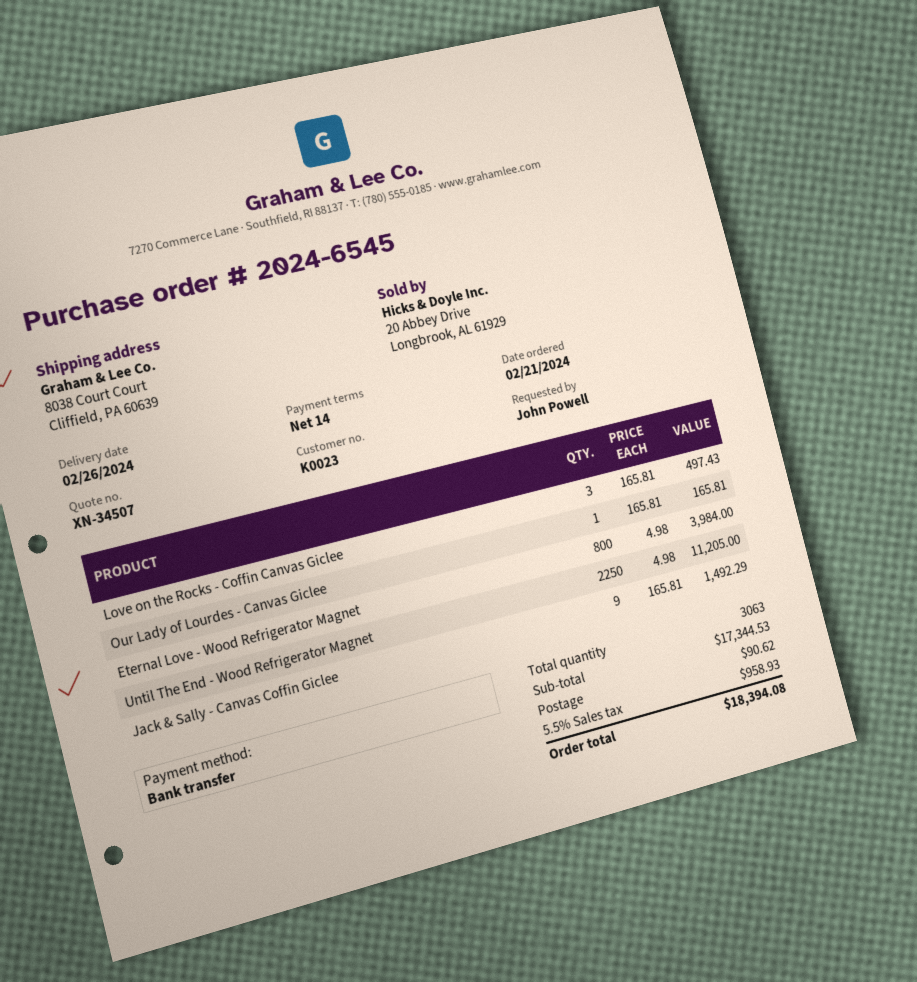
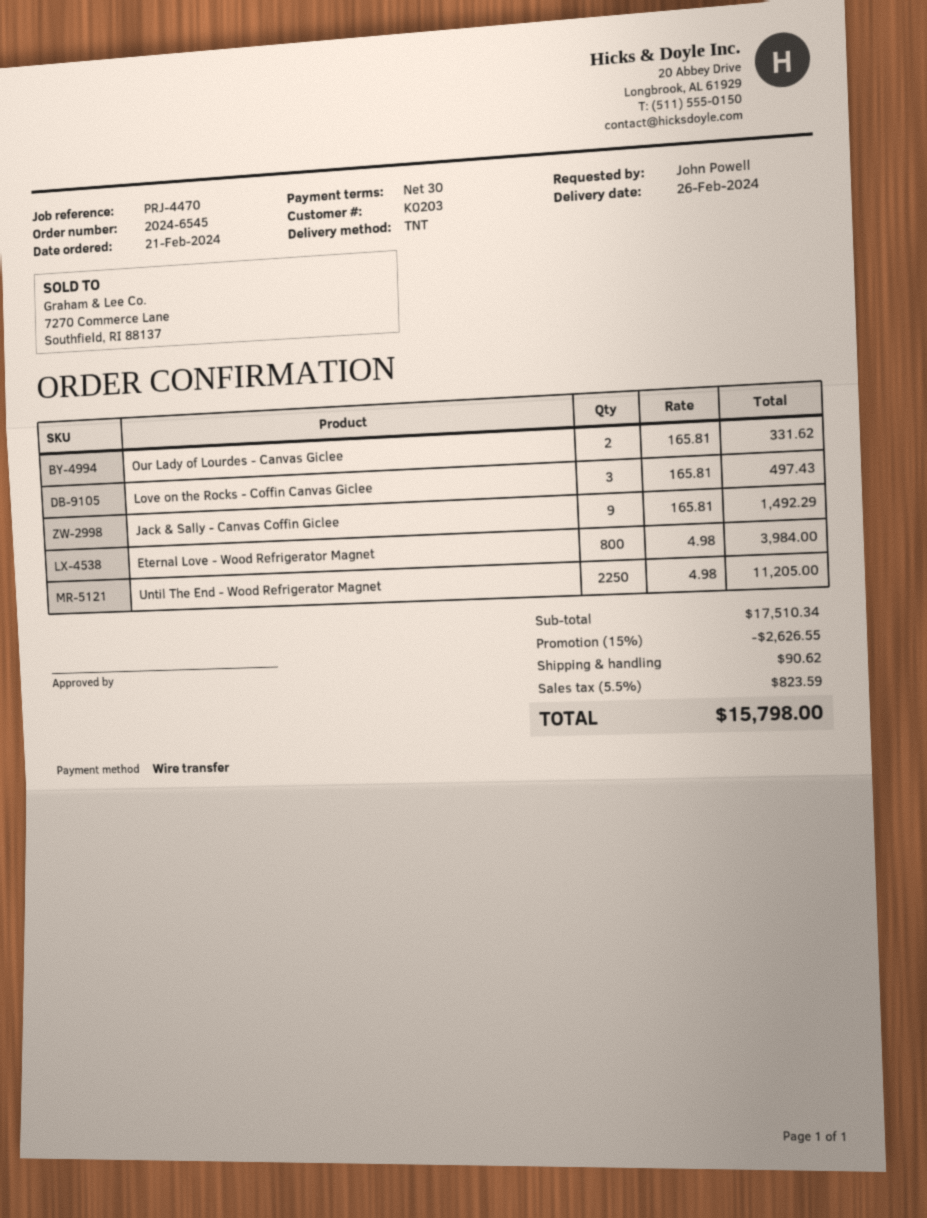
payment terms: 14 days -> 30 days
customer number: K0023 -> K0203
Our Lady of Lourdes - Canvas Giclee: 1 x 165.81 = 165.81 -> 2 x 165.81 = 331.62
subtotal: 17344.53 -> 17510.34
discount: none -> 15% = 2626.55
tax: 5.5% = 958.93 -> 5.5% = 823.59
total: 18394.08 -> 15798.00

